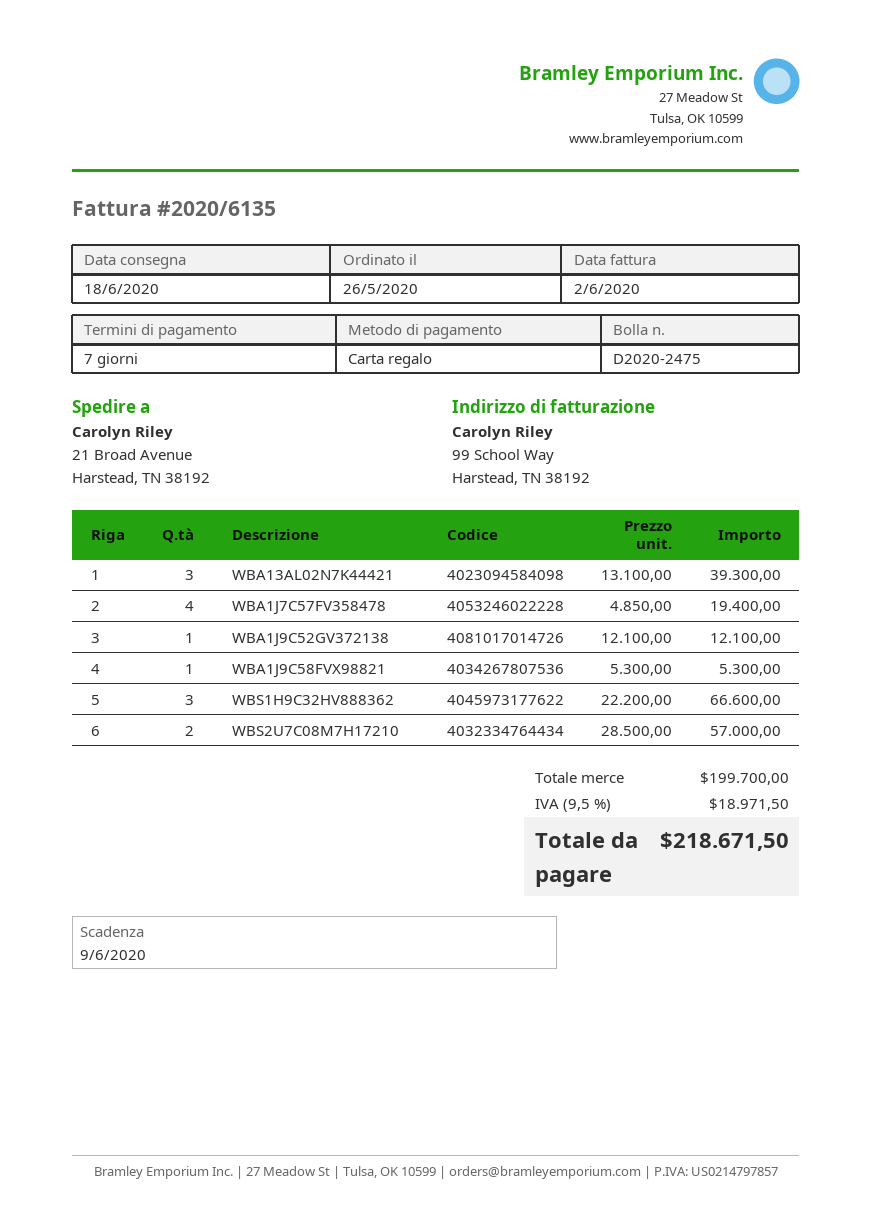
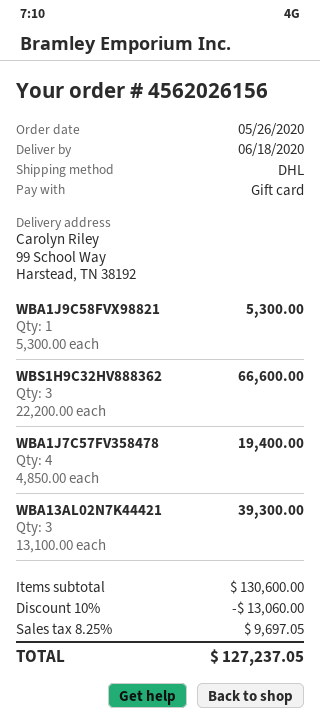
ship to: 21 Broad Avenue, Harstead, TN 38192 -> 99 School Way, Harstead, TN 38192
WBA1J9C52GV372138: 1 x 12100.00 = 12100.00 -> none
WBS2U7C08M7H17210: 2 x 28500.00 = 57000.00 -> none
subtotal: 199700.00 -> 130600.00
discount: none -> 10% = 13060.00
tax: 9.5% = 18971.50 -> 8.25% = 9697.05
total: 218671.50 -> 127237.05

